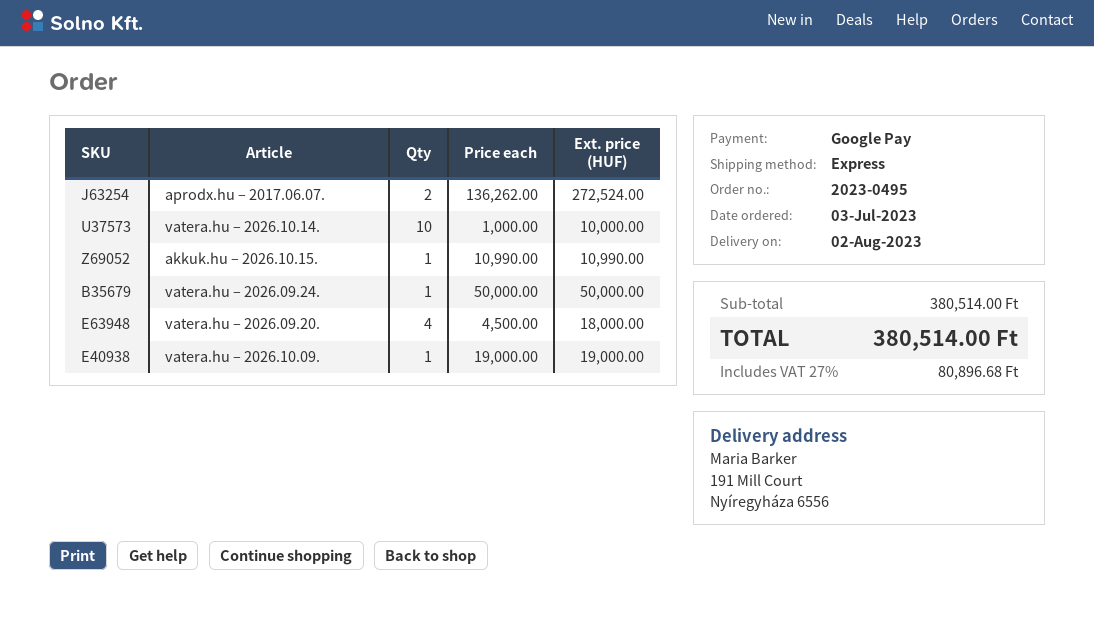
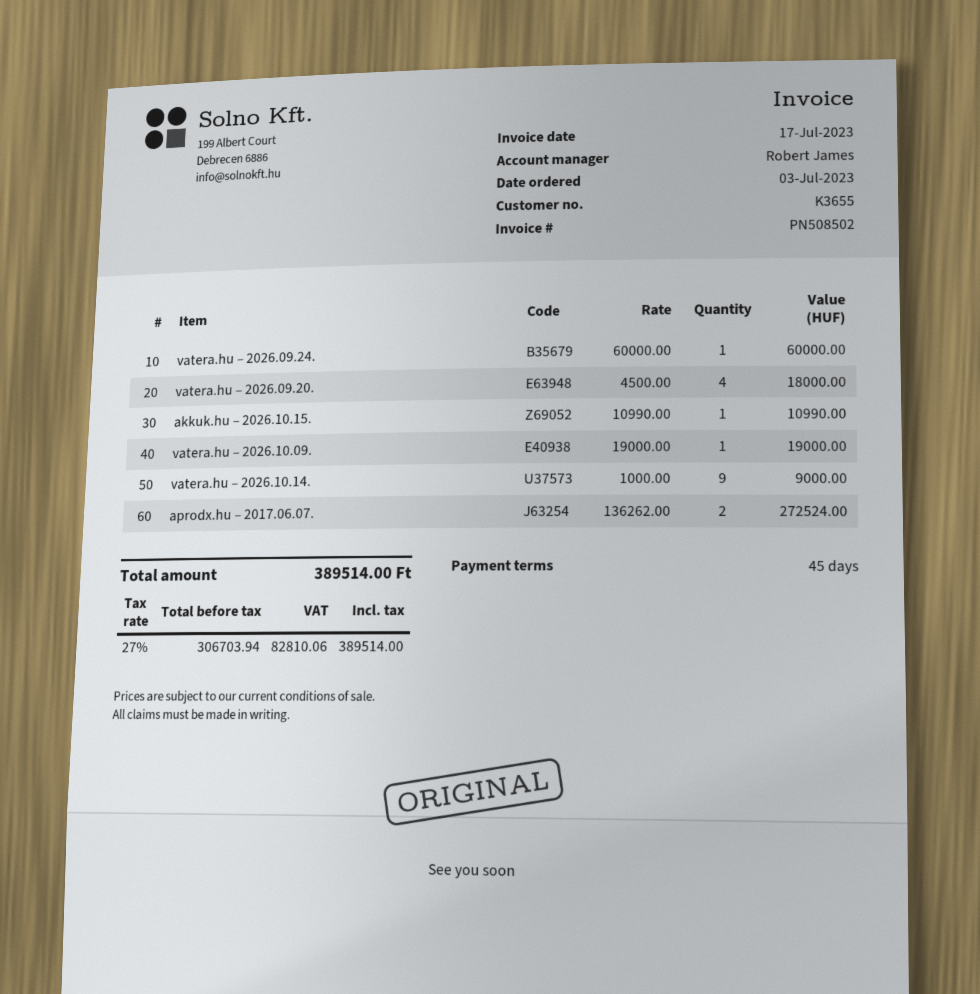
vatera.hu – 2026.10.14.: 10 x 1000.00 = 10000.00 -> 9 x 1000.00 = 9000.00
vatera.hu – 2026.09.24.: 1 x 50000.00 = 50000.00 -> 1 x 60000.00 = 60000.00
tax: 27% = 80896.68 -> 27% = 82810.06
total: 380514.00 -> 389514.00

